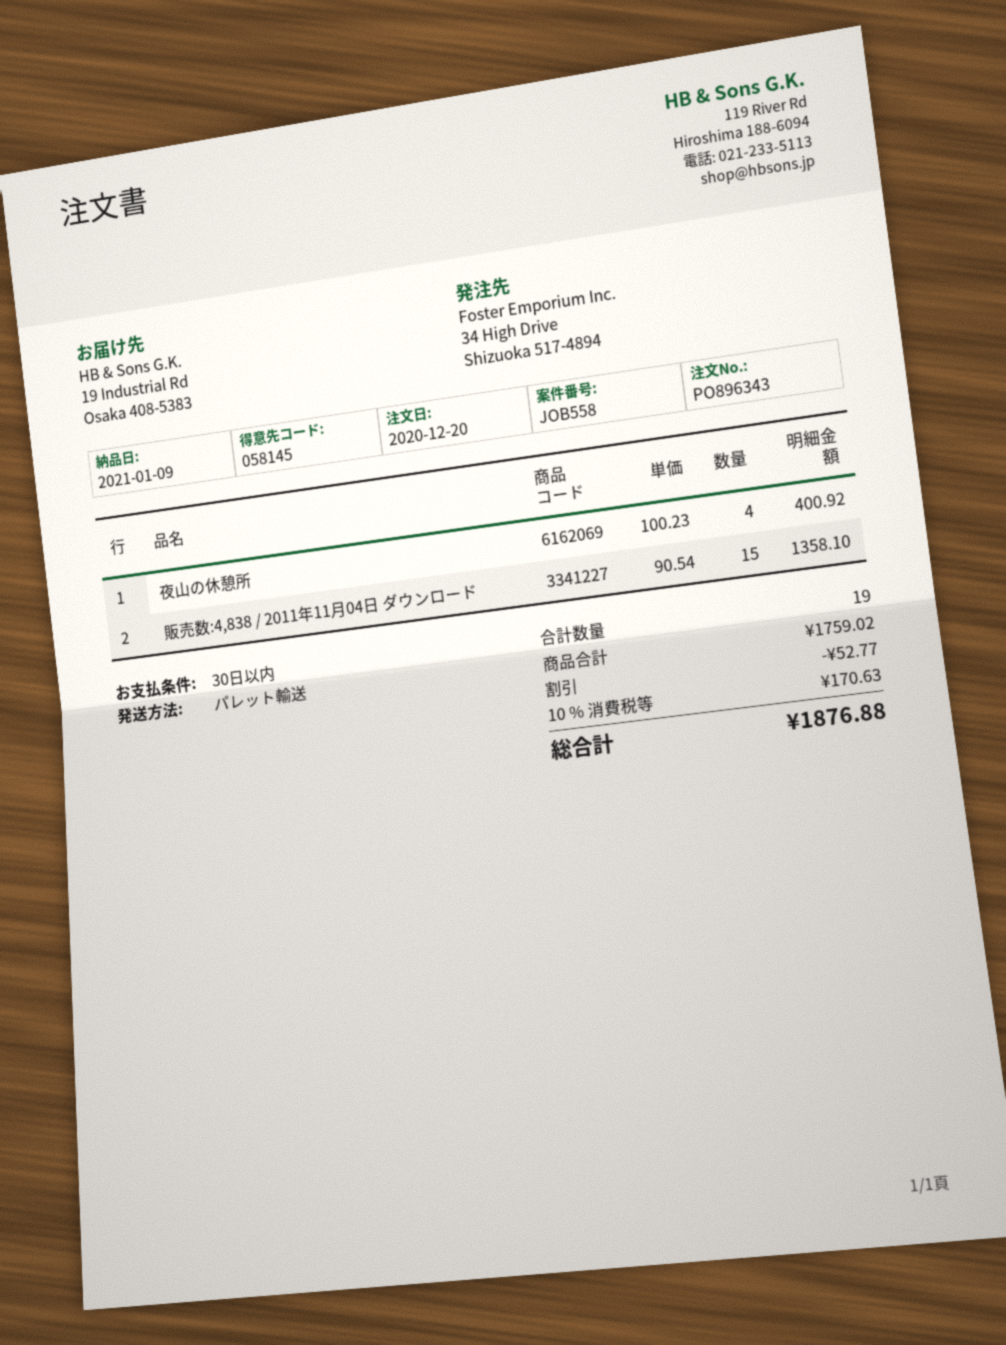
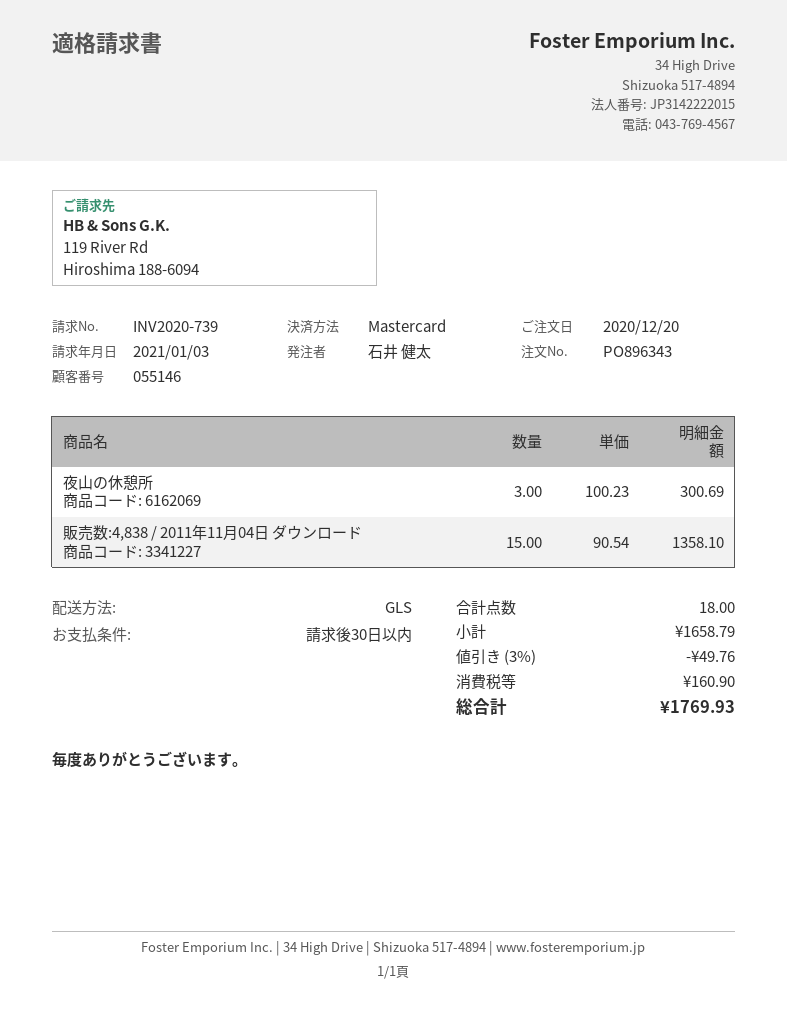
customer number: 058145 -> 055146
shipping method: pallet freight -> GLS
夜山の休憩所: 4 x 100.23 = 400.92 -> 3 x 100.23 = 300.69
total quantity: 19 -> 18
subtotal: 1759.02 -> 1658.79
discount: 52.77 -> 49.76
tax: 170.63 -> 160.90
total: 1876.88 -> 1769.93

